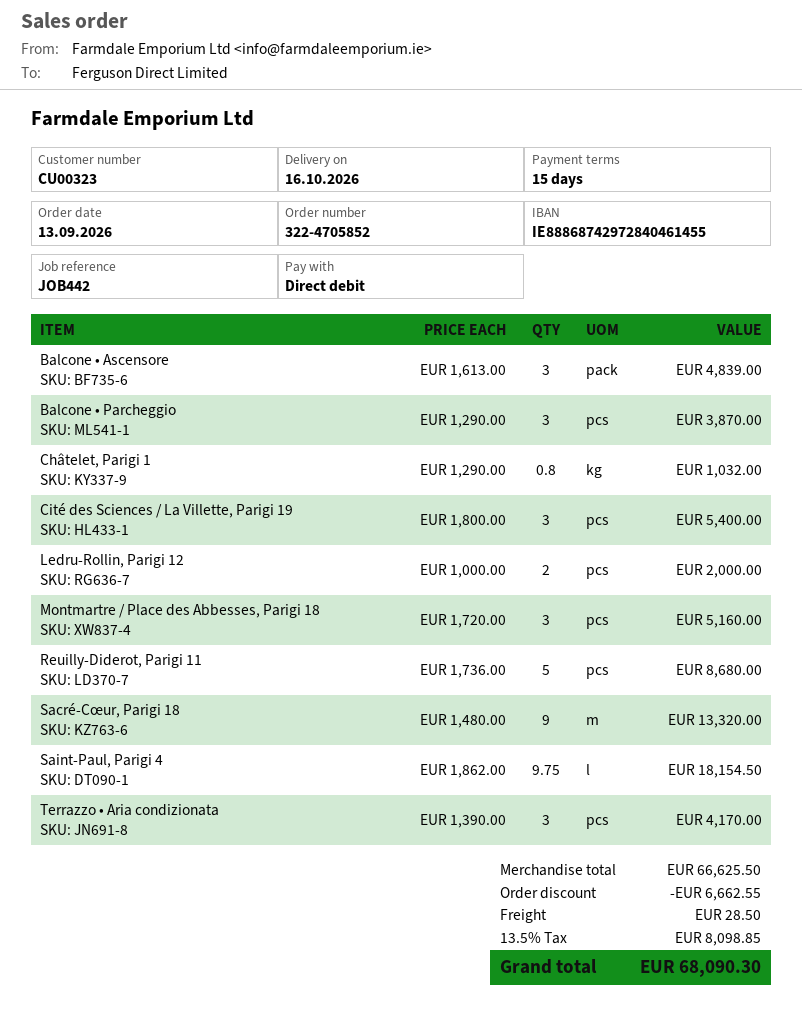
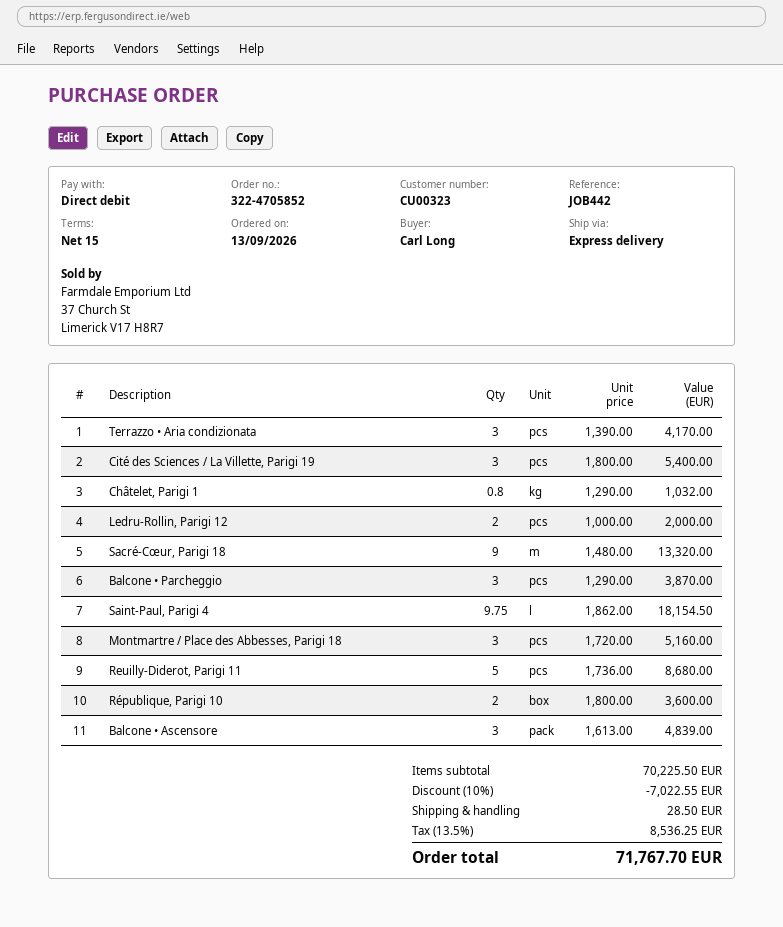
République, Parigi 10: none -> 2 x 1800.00 = 3600.00
subtotal: 66625.50 -> 70225.50
discount: 6662.55 -> 7022.55
tax: 13.5% = 8098.85 -> 13.5% = 8536.25
total: 68090.30 -> 71767.70

